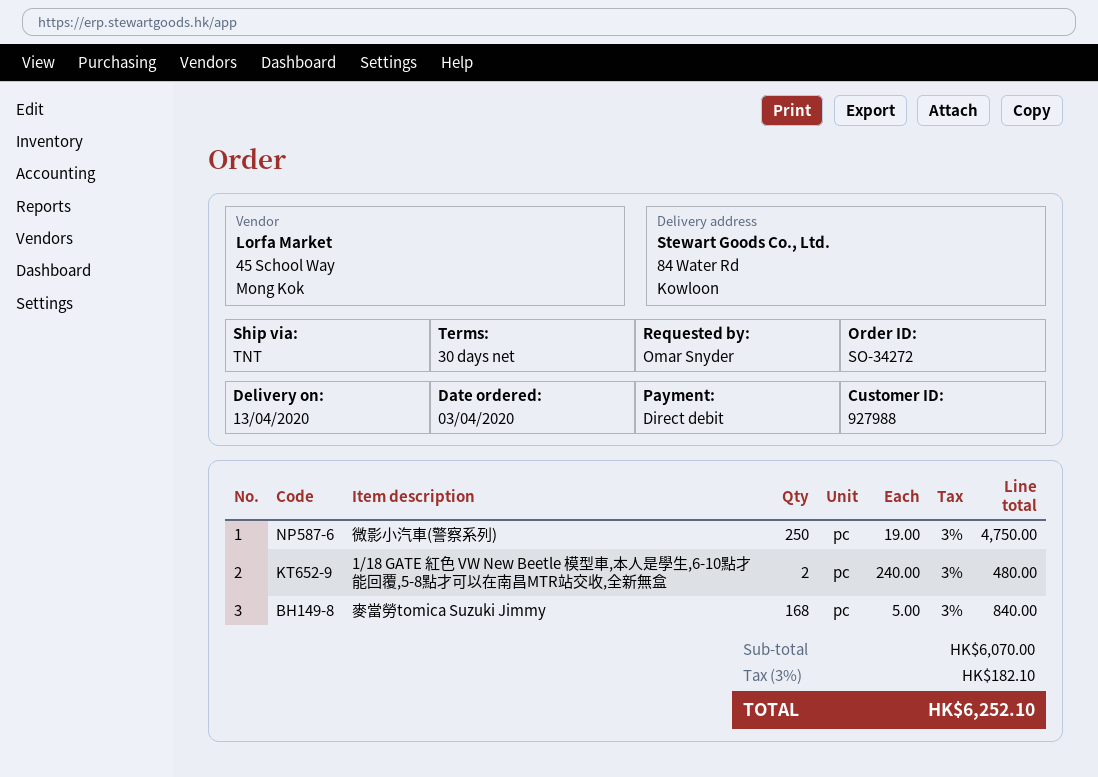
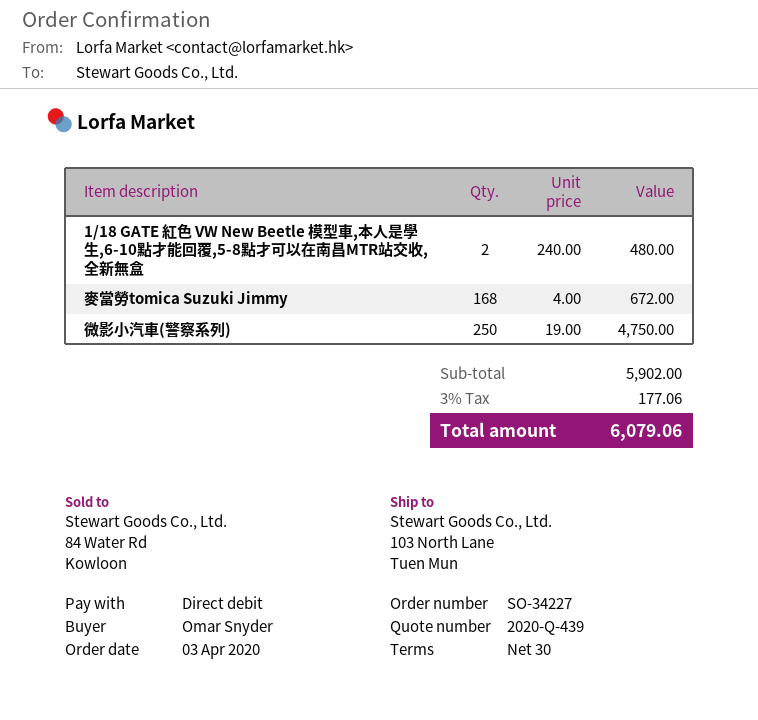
order number: SO-34272 -> SO-34227
ship to: 84 Water Rd, Kowloon -> 103 North Lane, Tuen Mun
麥當勞tomica Suzuki Jimmy: 168 x 5.00 = 840.00 -> 168 x 4.00 = 672.00
subtotal: 6070.00 -> 5902.00
tax: 3% = 182.10 -> 3% = 177.06
total: 6252.10 -> 6079.06

